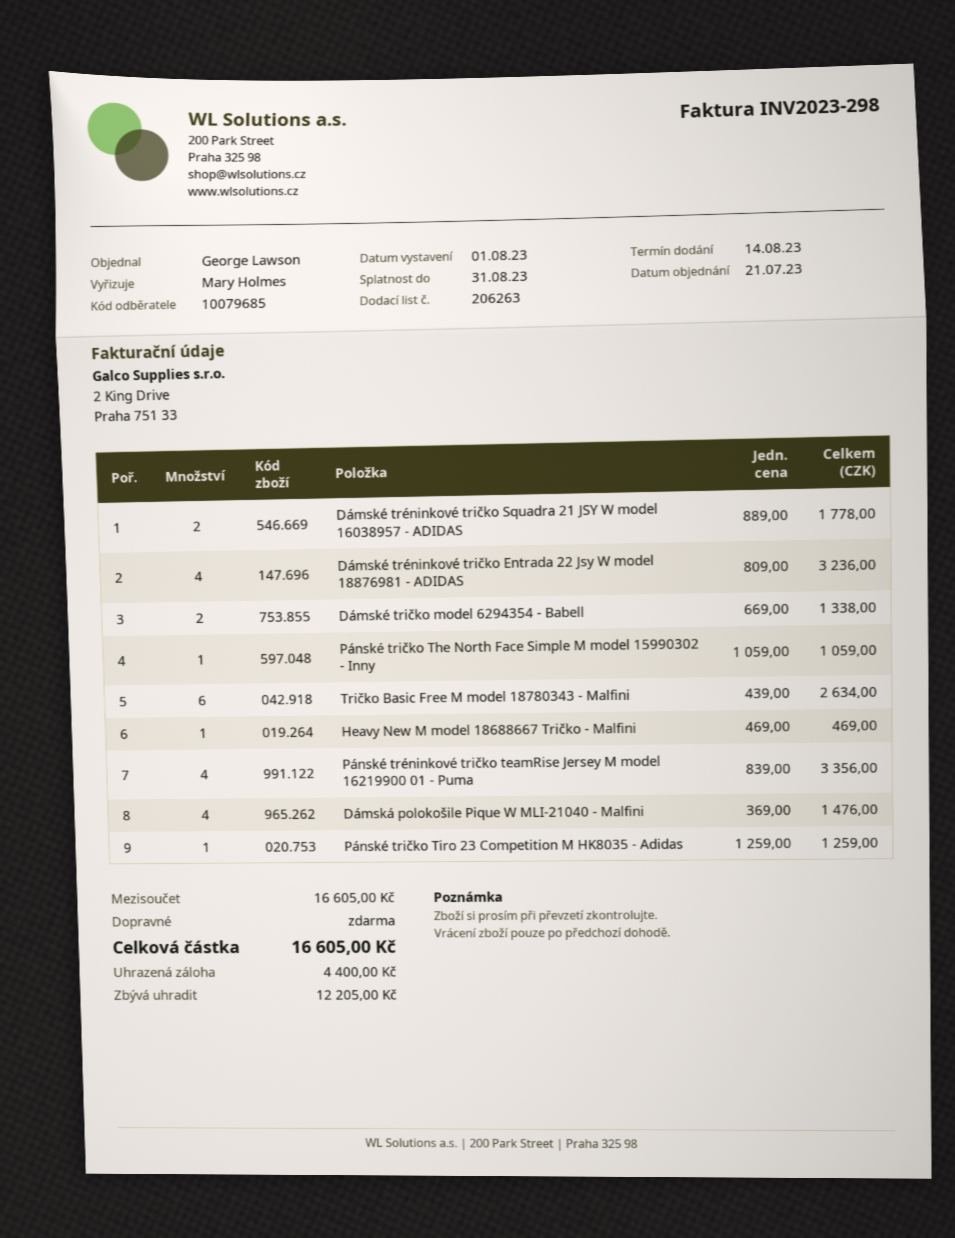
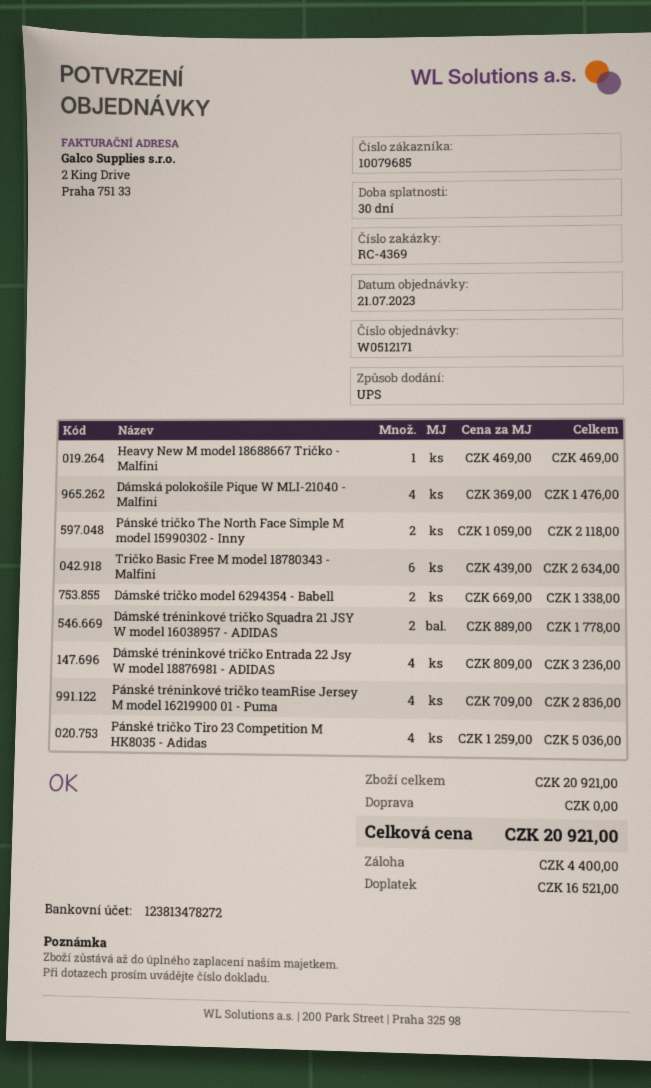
Pánské tričko The North Face Simple M model 15990302 - Inny: 1 x 1059.00 = 1059.00 -> 2 x 1059.00 = 2118.00
Pánské tréninkové tričko teamRise Jersey M model 16219900 01 - Puma: 4 x 839.00 = 3356.00 -> 4 x 709.00 = 2836.00
Pánské tričko Tiro 23 Competition M HK8035 - Adidas: 1 x 1259.00 = 1259.00 -> 4 x 1259.00 = 5036.00
subtotal: 16605.00 -> 20921.00
total: 16605.00 -> 20921.00
balance: 12205.00 -> 16521.00

